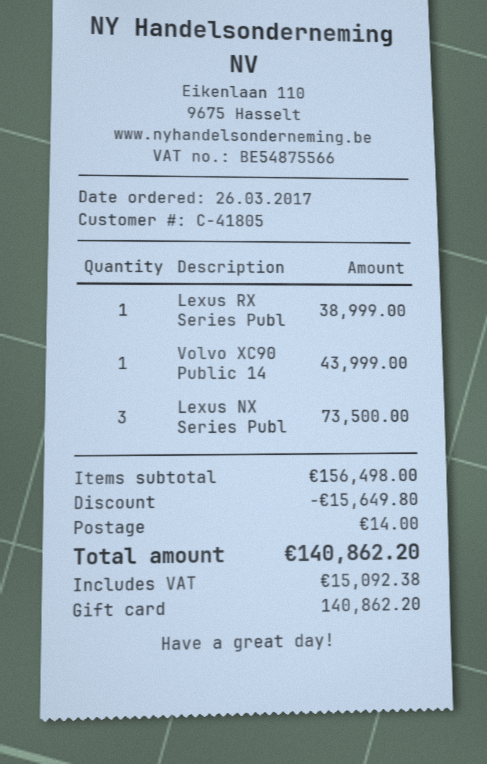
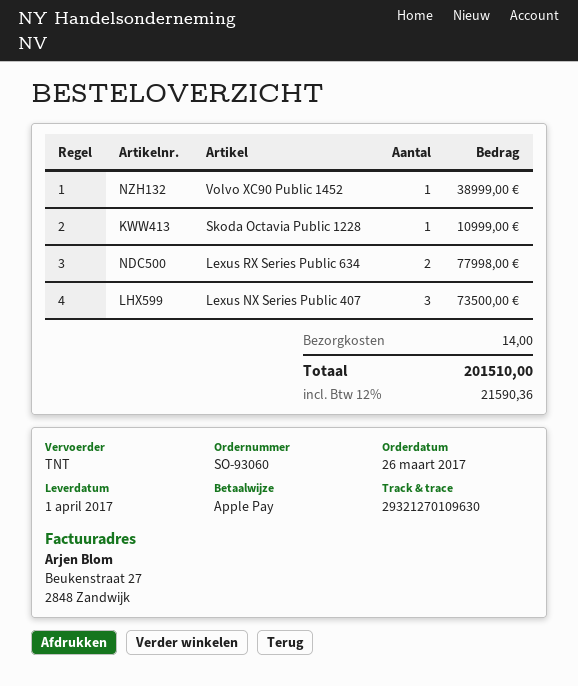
payment method: gift card -> Apple Pay
Lexus RX Series Publ: 1 for 38999.00 -> 2 for 77998.00
Volvo XC90 Public 14: 1 for 43999.00 -> 1 for 38999.00
Skoda Octavia Public 1228: none -> 1 for 10999.00
discount: 15649.80 -> none
tax: 15092.38 -> 21590.36
total: 140862.20 -> 201510.00

